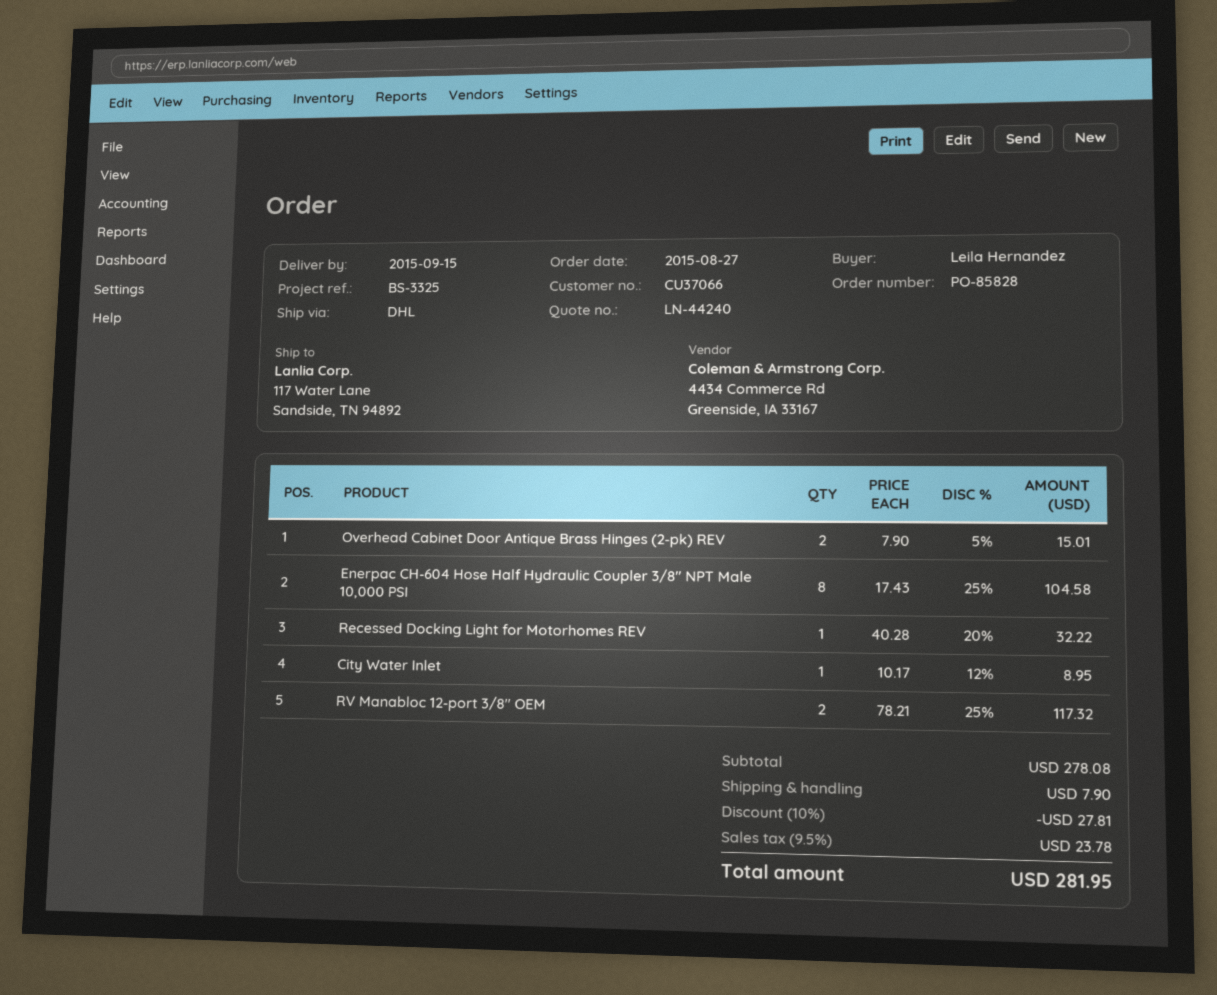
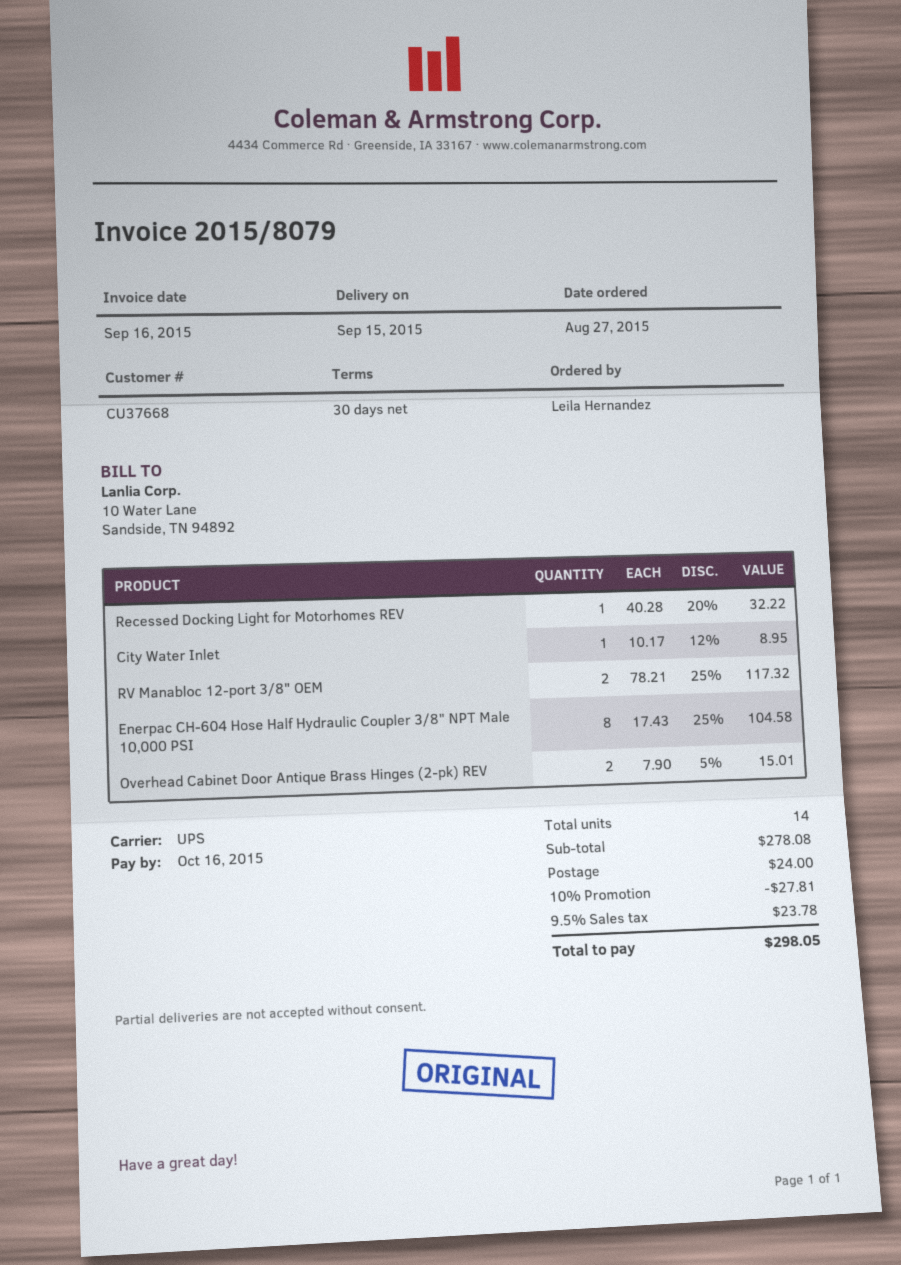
customer number: CU37066 -> CU37668
shipping method: DHL -> UPS
shipping: 7.90 -> 24.00
total: 281.95 -> 298.05

